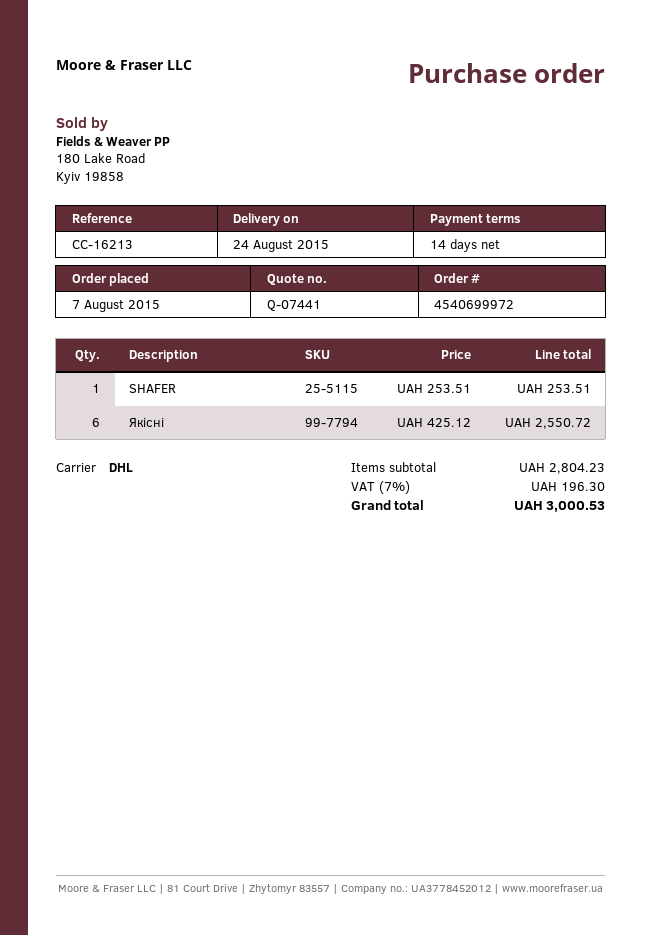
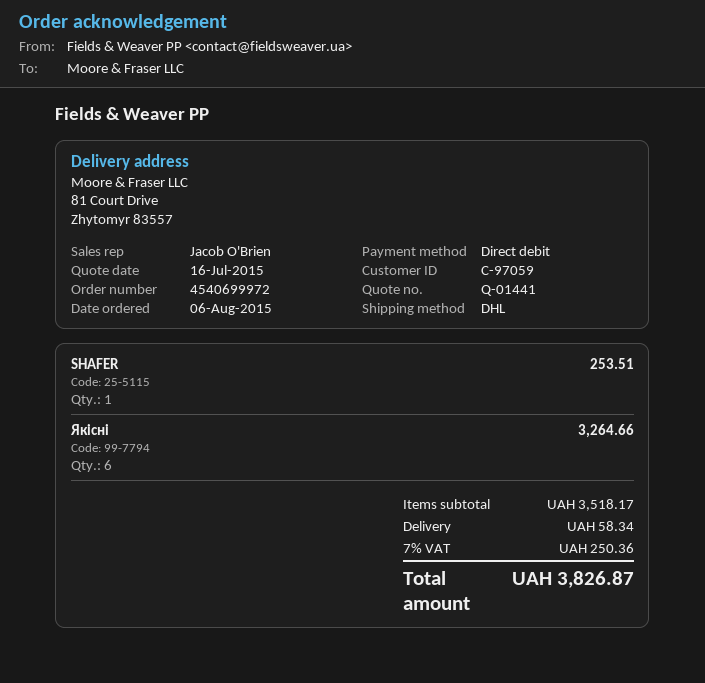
quote number: Q-07441 -> Q-01441
order date: 2015-08-07 -> 2015-08-06
Якісні: 6 for 2550.72 -> 6 for 3264.66
subtotal: 2804.23 -> 3518.17
shipping: none -> 58.34
tax: 7% = 196.30 -> 7% = 250.36
total: 3000.53 -> 3826.87

